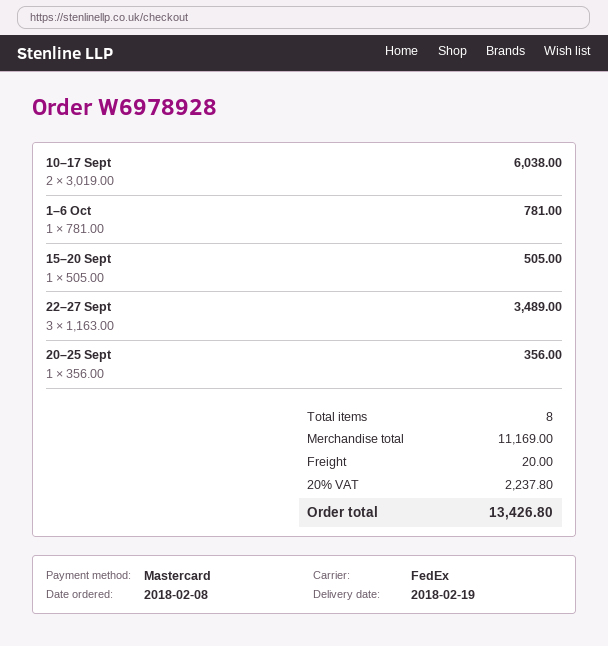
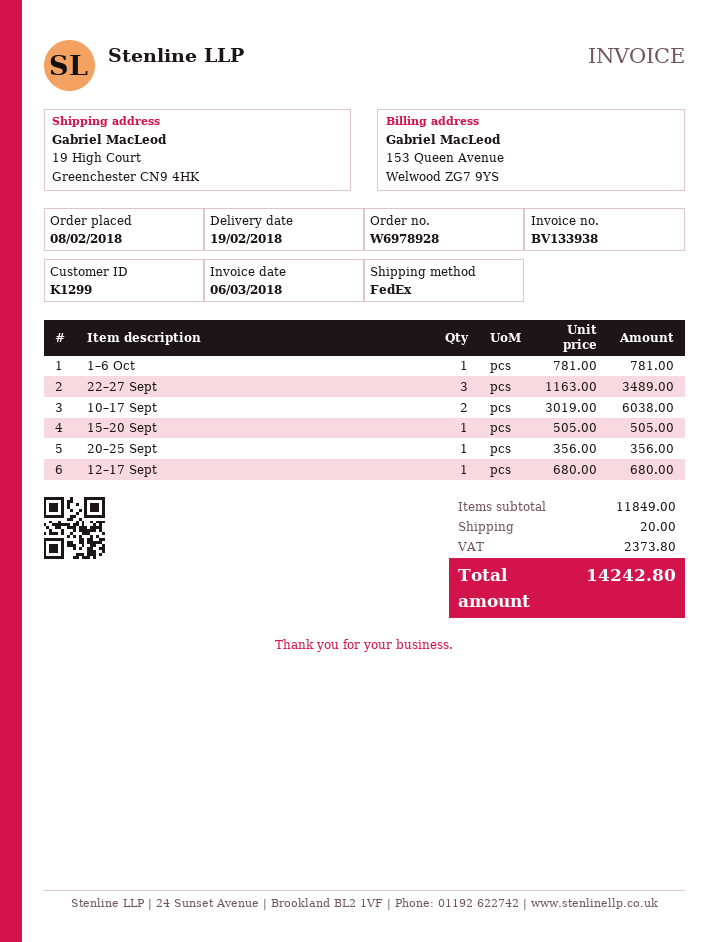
12–17 Sept: none -> 1 x 680.00 = 680.00
subtotal: 11169.00 -> 11849.00
tax: 2237.80 -> 2373.80
total: 13426.80 -> 14242.80

